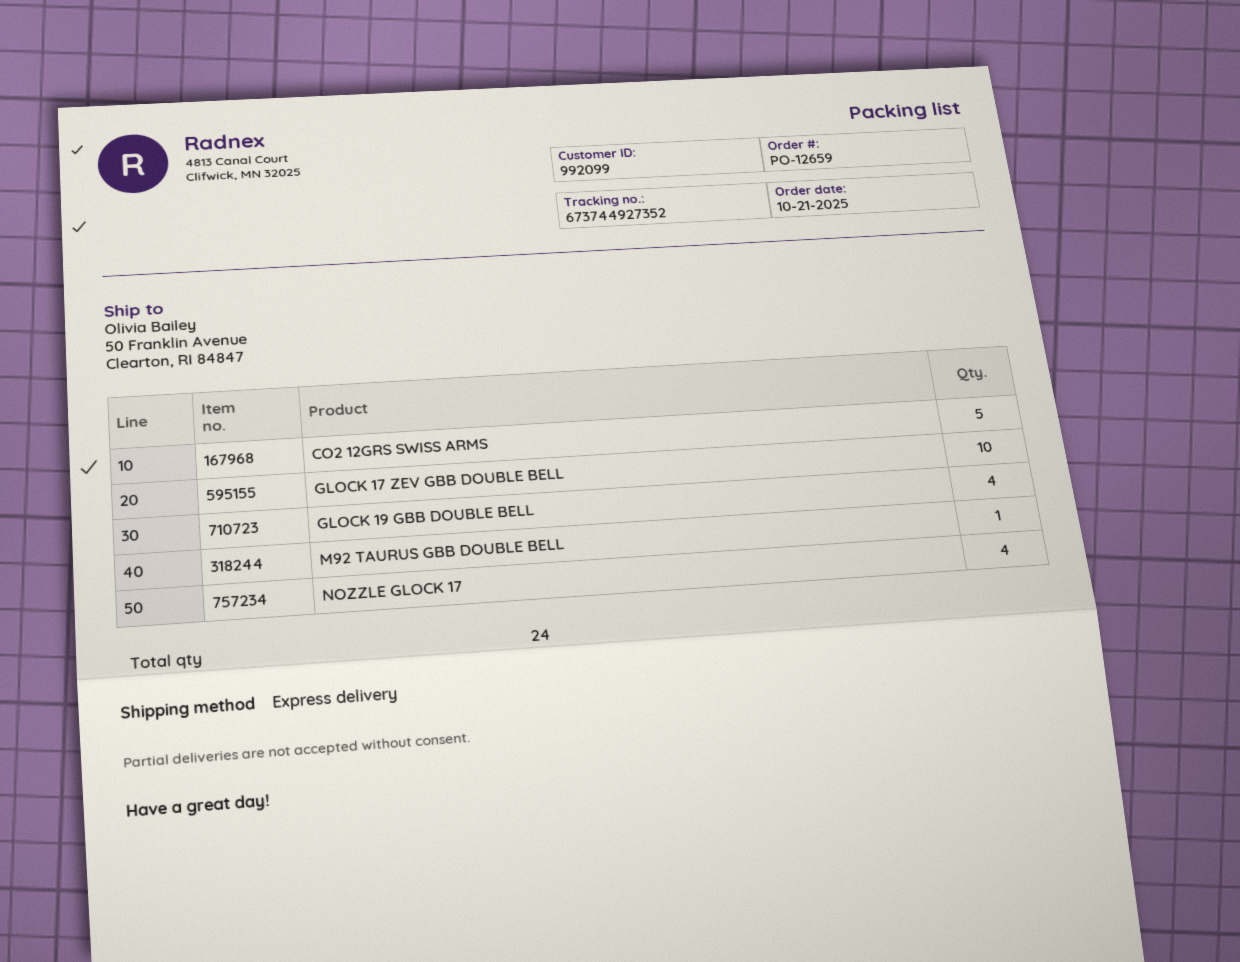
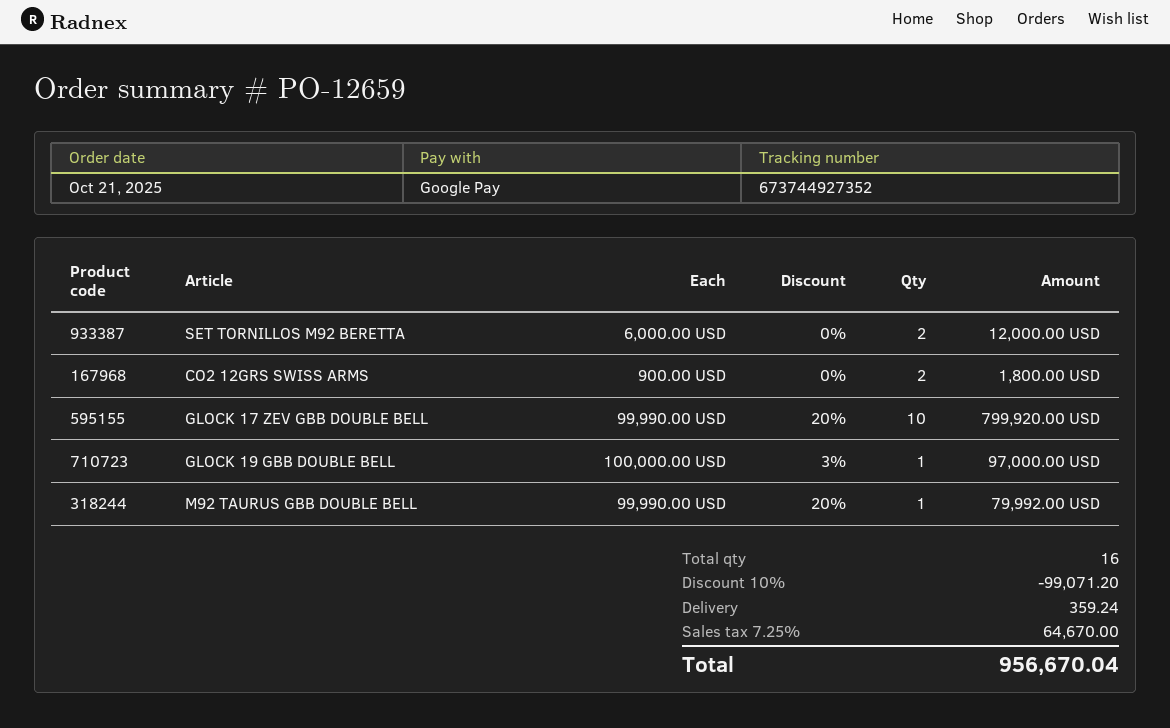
CO2 12GRS SWISS ARMS: 5 -> 2
GLOCK 19 GBB DOUBLE BELL: 4 -> 1
NOZZLE GLOCK 17: 4 -> none
SET TORNILLOS M92 BERETTA: none -> 2
total quantity: 24 -> 16

